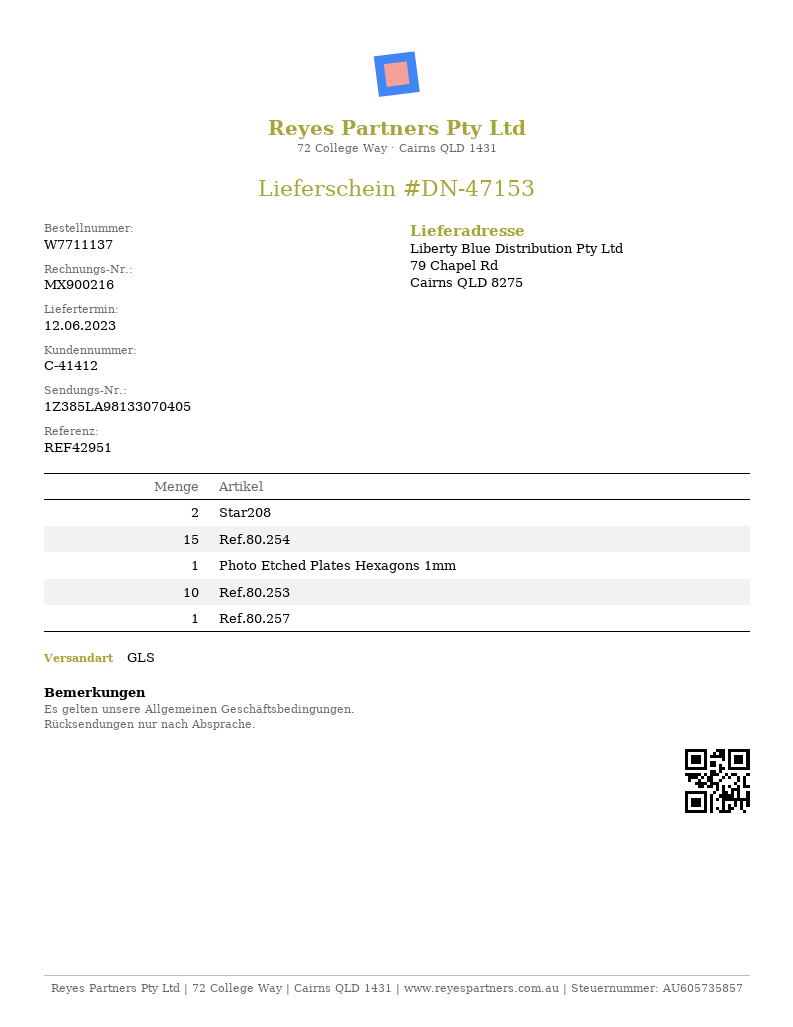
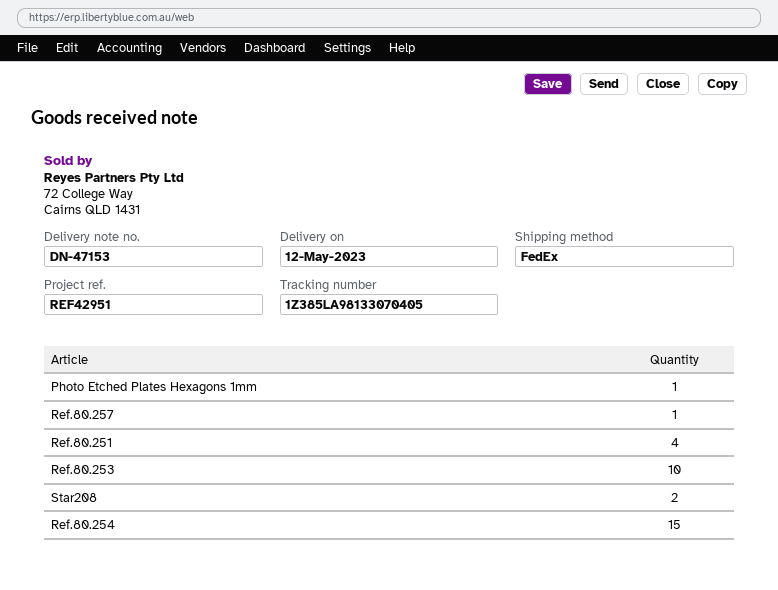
delivery date: 2023-06-12 -> 2023-05-12
shipping method: GLS -> FedEx
Ref.80.251: none -> 4

